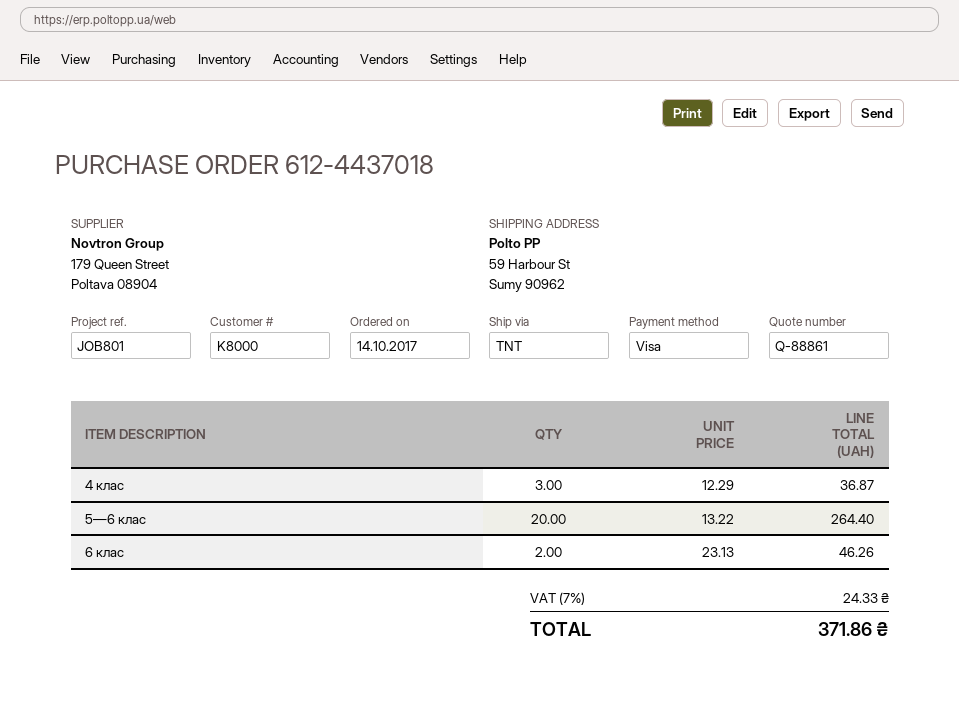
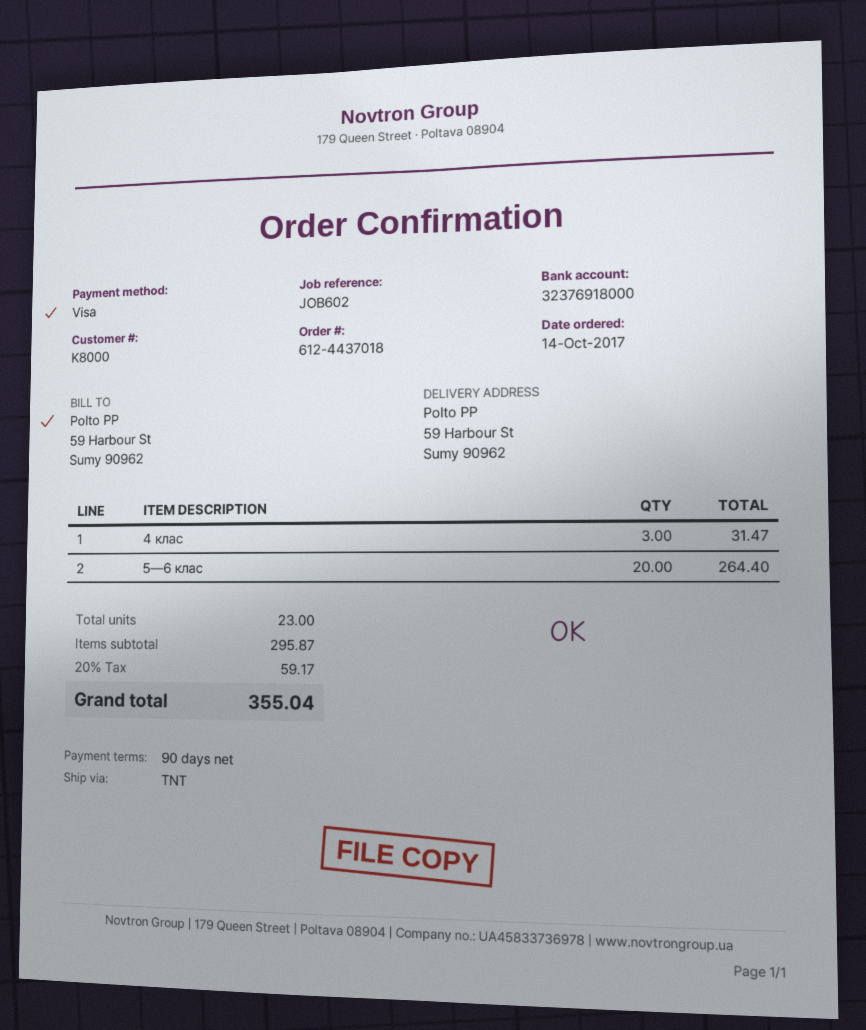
reference: JOB801 -> JOB602
4 клас: 3 for 36.87 -> 3 for 31.47
6 клас: 2 for 46.26 -> none
tax: 7% = 24.33 -> 20% = 59.17
total: 371.86 -> 355.04

